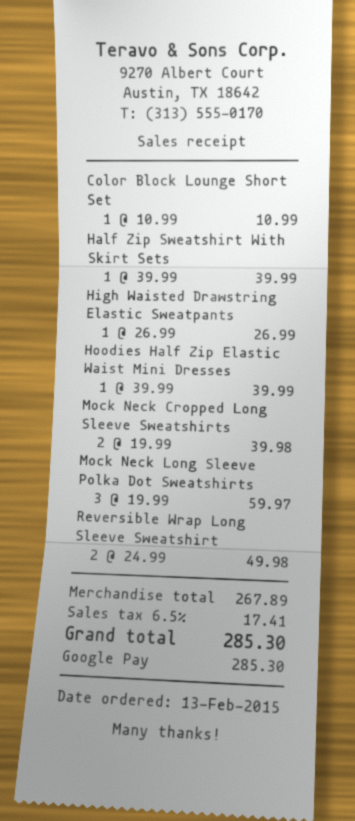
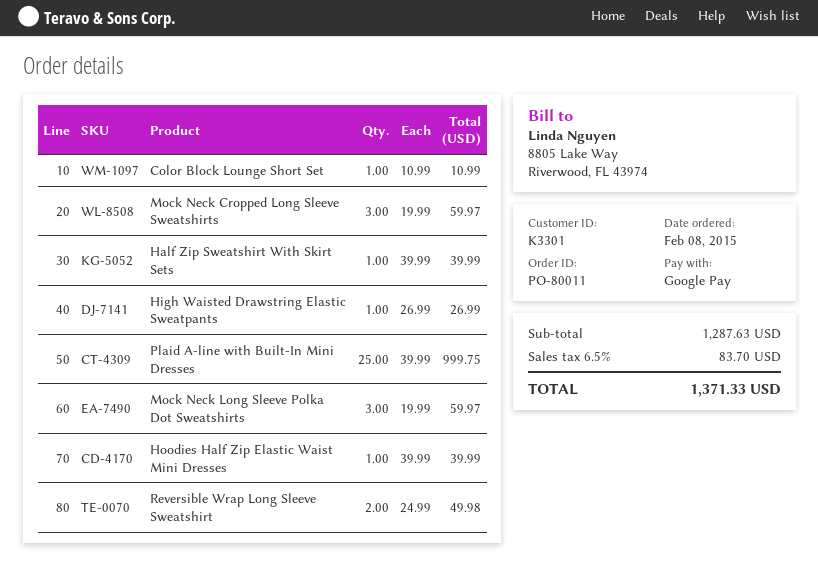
order date: 2015-02-13 -> 2015-02-08
Mock Neck Cropped Long Sleeve Sweatshirts: 2 x 19.99 = 39.98 -> 3 x 19.99 = 59.97
Plaid A-line with Built-In Mini Dresses: none -> 25 x 39.99 = 999.75
subtotal: 267.89 -> 1287.63
tax: 6.5% = 17.41 -> 6.5% = 83.70
total: 285.30 -> 1371.33

